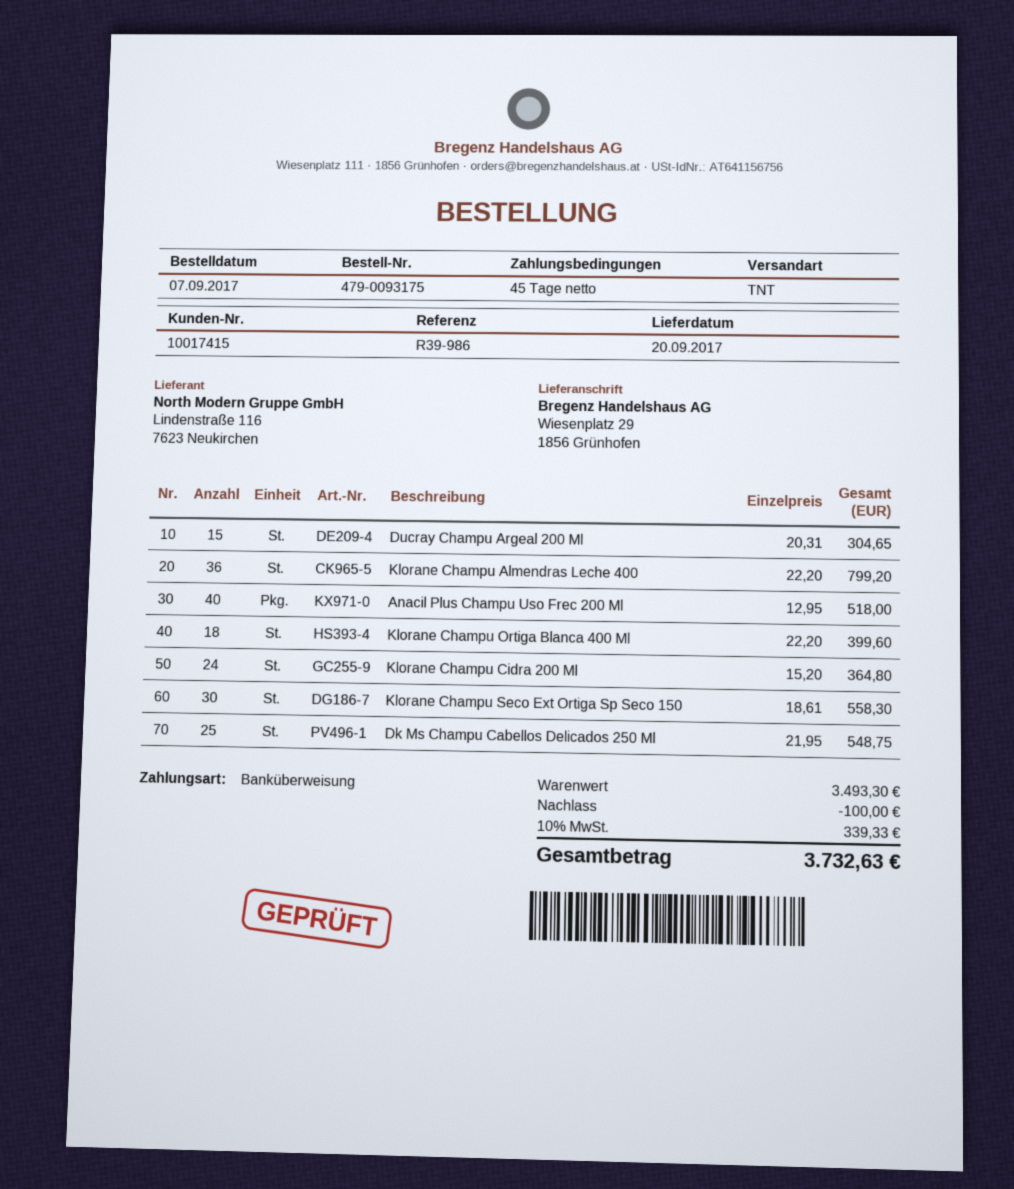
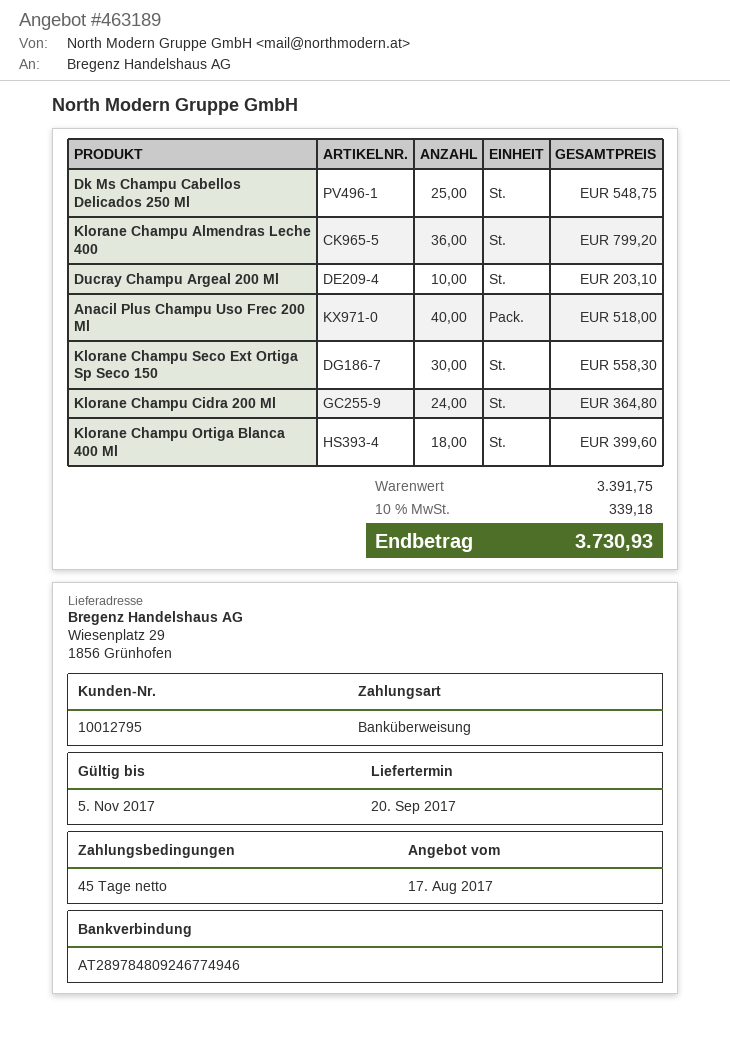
customer number: 10017415 -> 10012795
Ducray Champu Argeal 200 Ml: 15 for 304.65 -> 10 for 203.10
subtotal: 3493.30 -> 3391.75
discount: 100.00 -> none
tax: 10% = 339.33 -> 10% = 339.18
total: 3732.63 -> 3730.93

